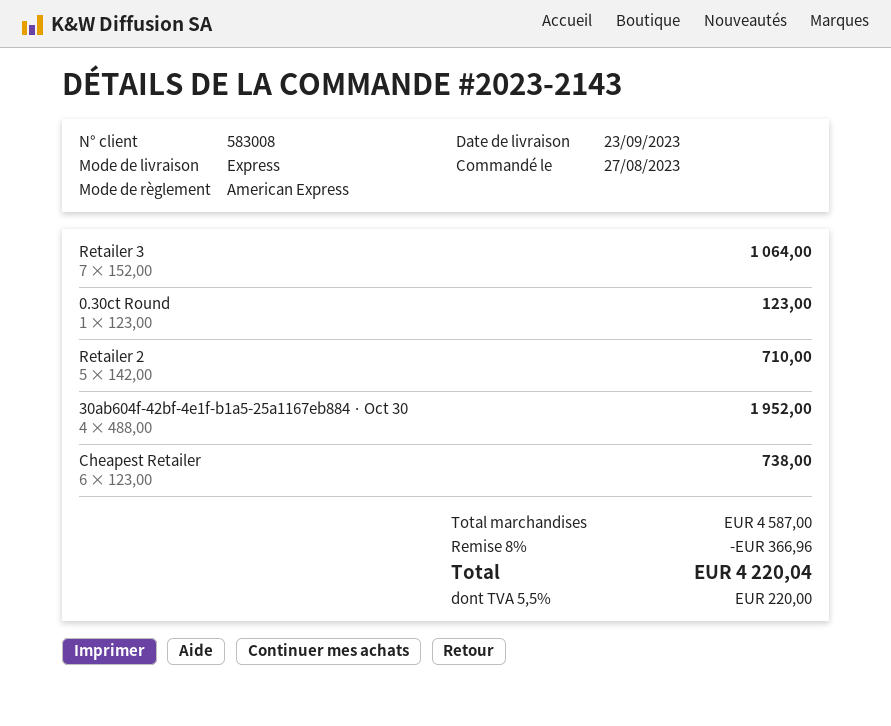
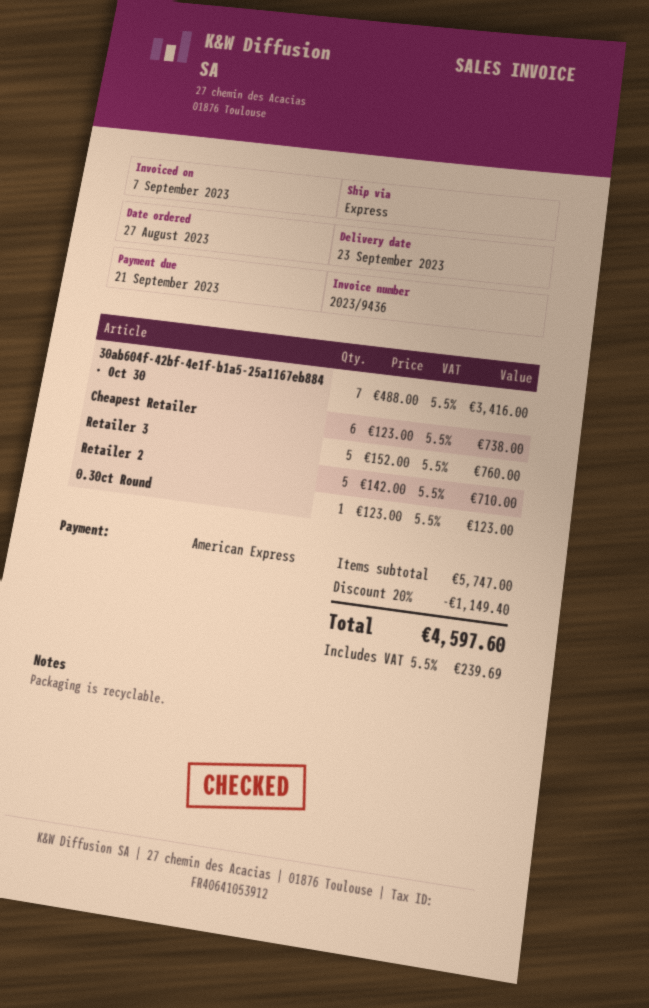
Retailer 3: 7 x 152.00 = 1064.00 -> 5 x 152.00 = 760.00
30ab604f-42bf-4e1f-b1a5-25a1167eb884 · Oct 30: 4 x 488.00 = 1952.00 -> 7 x 488.00 = 3416.00
subtotal: 4587.00 -> 5747.00
discount: 8% = 366.96 -> 20% = 1149.40
tax: 5.5% = 220.00 -> 5.5% = 239.69
total: 4220.04 -> 4597.60

